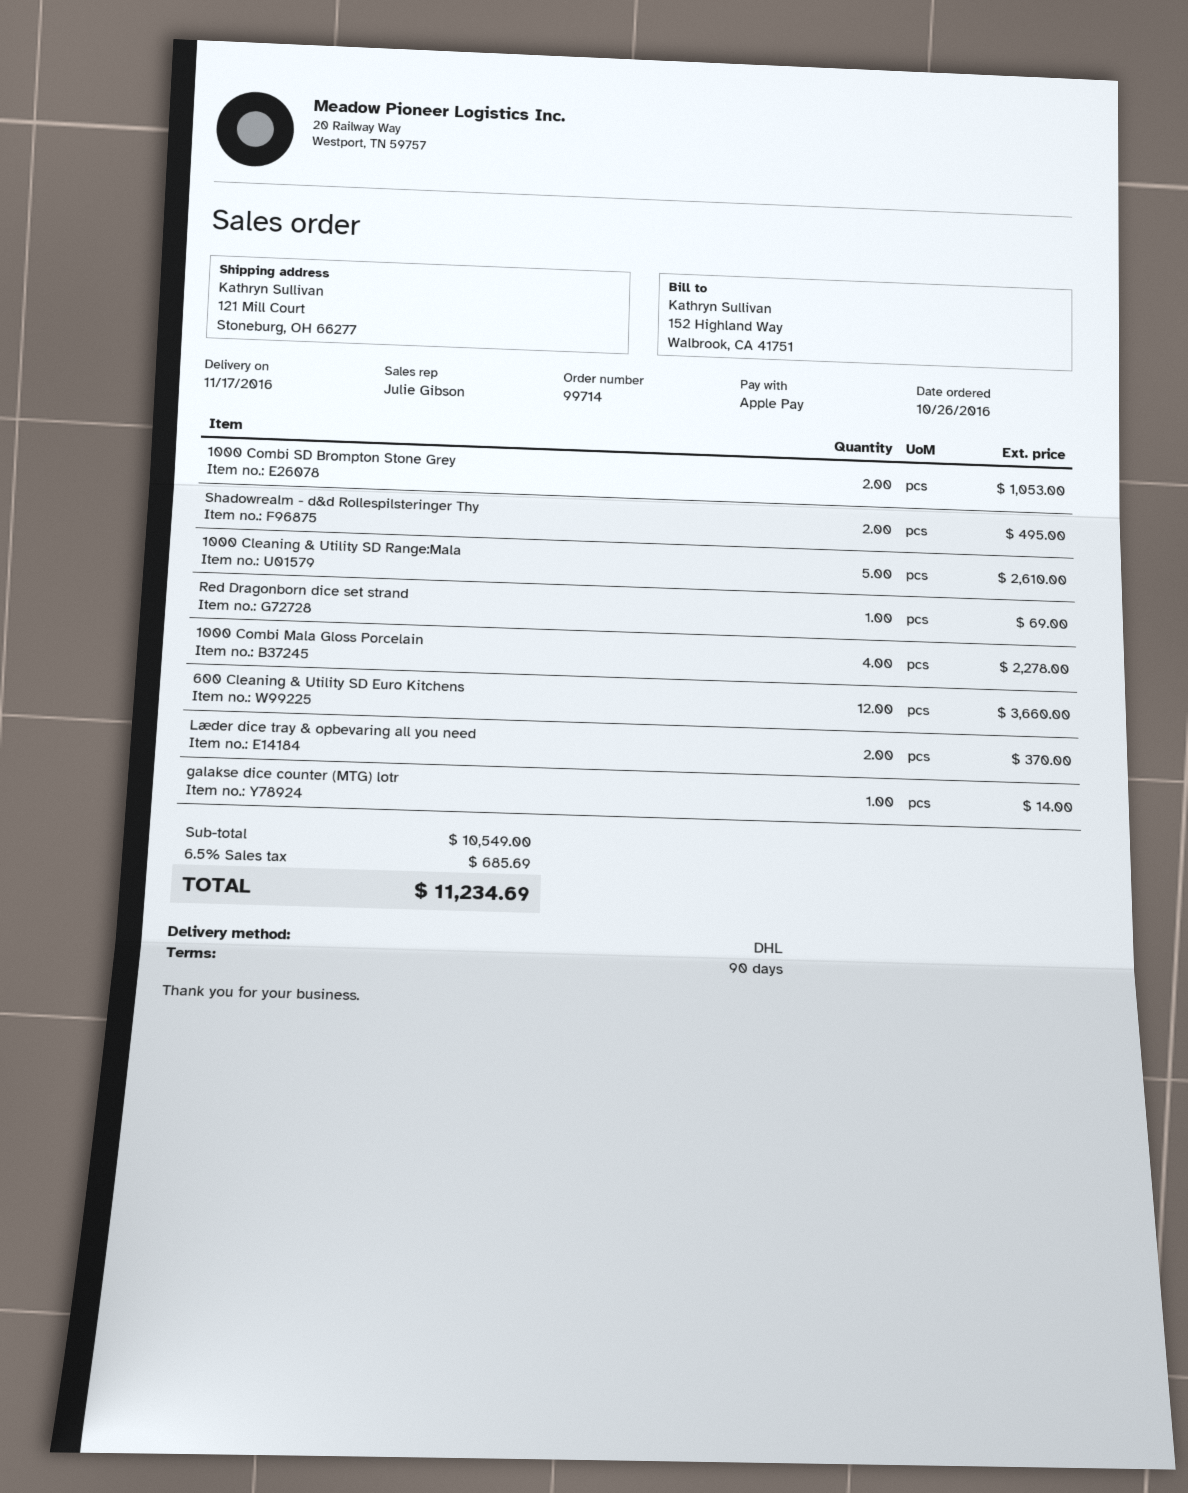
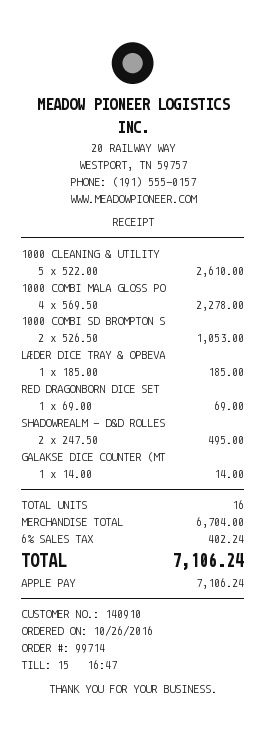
600 Cleaning & Utility SD Euro Kitchens: 12 for 3660.00 -> none
Læder dice tray & opbevaring all you need: 2 for 370.00 -> 1 for 185.00
subtotal: 10549.00 -> 6704.00
tax: 6.5% = 685.69 -> 6% = 402.24
total: 11234.69 -> 7106.24

